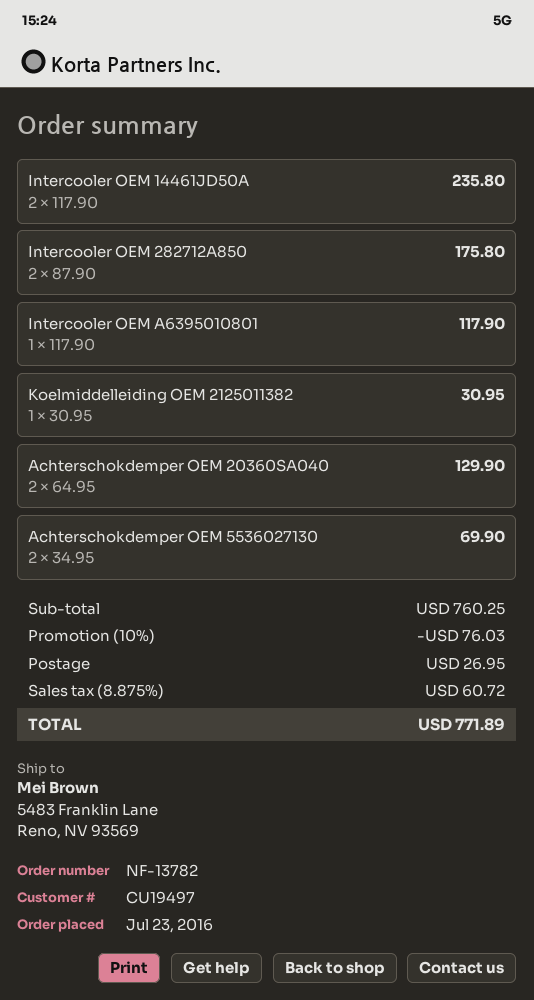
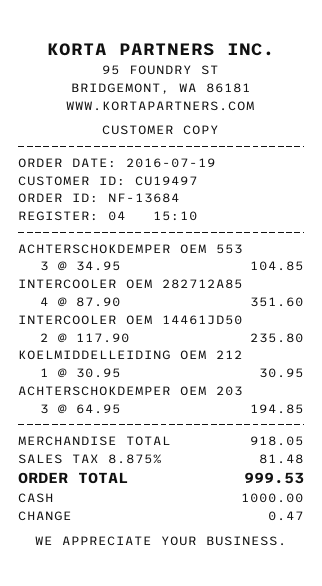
order number: NF-13782 -> NF-13684
order date: 2016-07-23 -> 2016-07-19
Intercooler OEM 282712A850: 2 x 87.90 = 175.80 -> 4 x 87.90 = 351.60
Intercooler OEM A6395010801: 1 x 117.90 = 117.90 -> none
Achterschokdemper OEM 20360SA040: 2 x 64.95 = 129.90 -> 3 x 64.95 = 194.85
Achterschokdemper OEM 5536027130: 2 x 34.95 = 69.90 -> 3 x 34.95 = 104.85
subtotal: 760.25 -> 918.05
discount: 10% = 76.03 -> none
shipping: 26.95 -> none
tax: 8.875% = 60.72 -> 8.875% = 81.48
total: 771.89 -> 999.53

